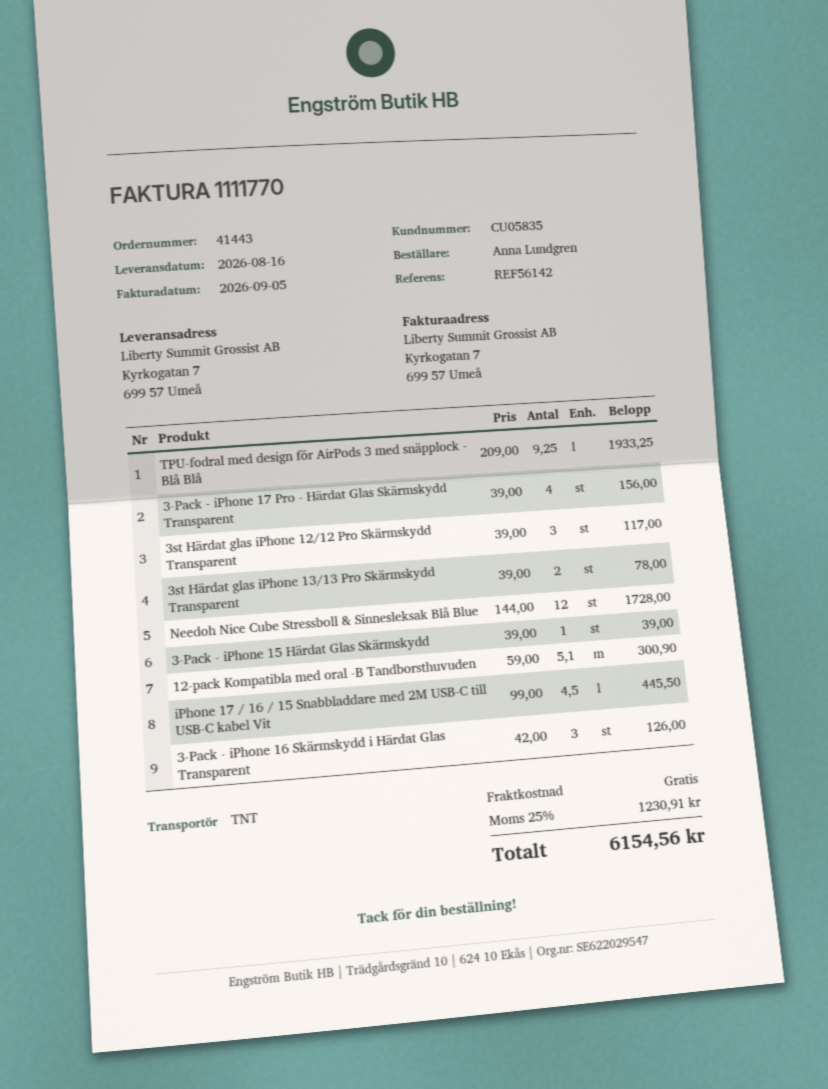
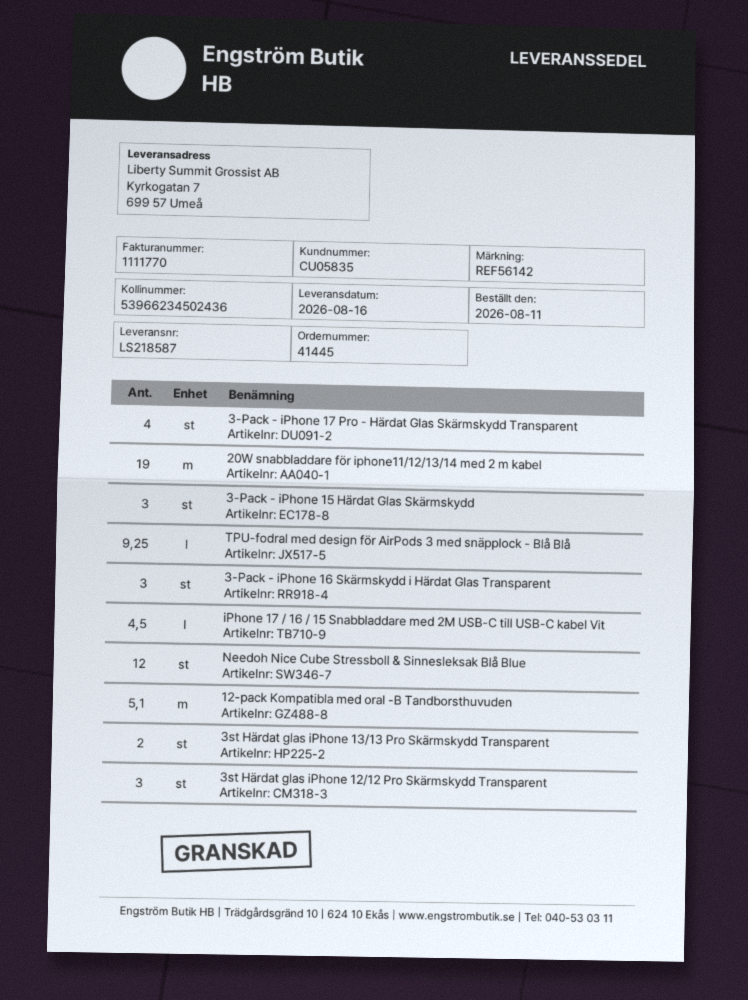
order number: 41443 -> 41445
3-Pack - iPhone 15 Härdat Glas Skärmskydd: 1 -> 3
20W snabbladdare för iphone11/12/13/14 med 2 m kabel: none -> 19

